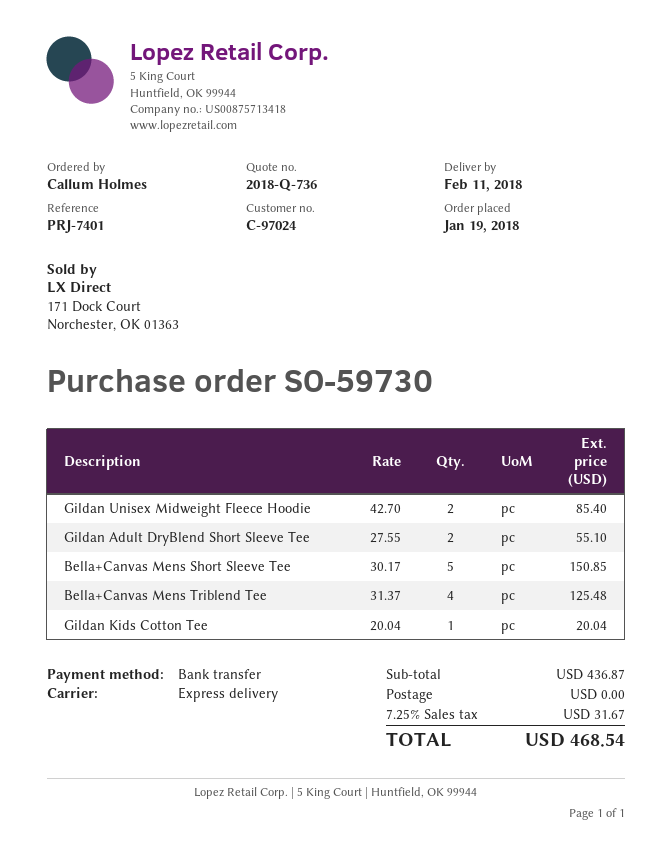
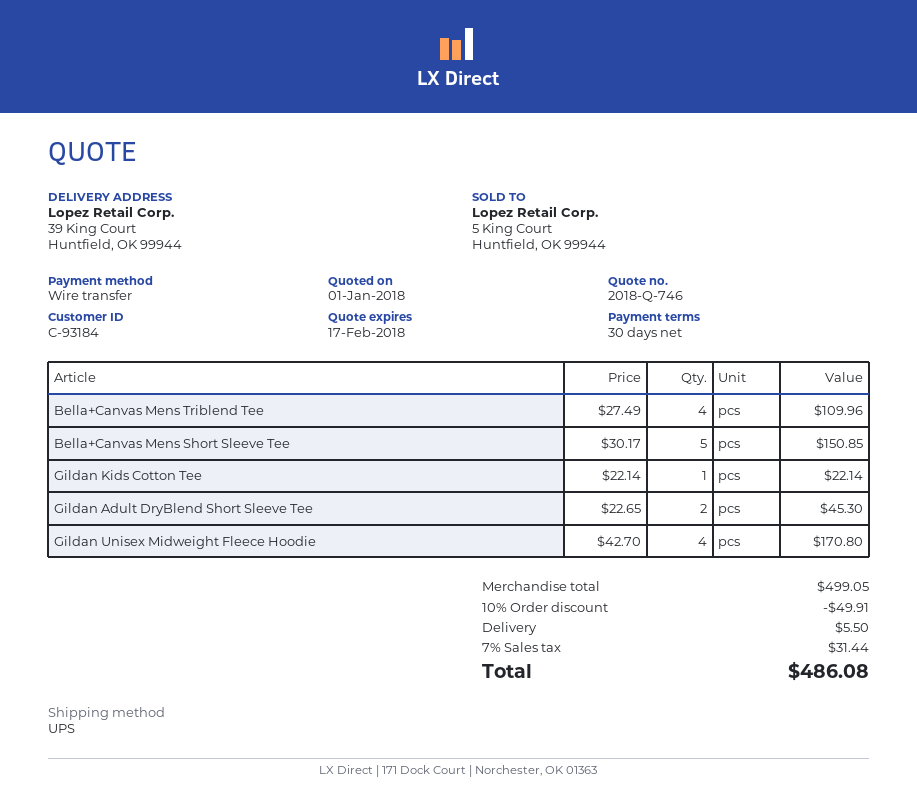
quote number: 2018-Q-736 -> 2018-Q-746
customer number: C-97024 -> C-93184
shipping method: express -> UPS
Gildan Unisex Midweight Fleece Hoodie: 2 x 42.70 = 85.40 -> 4 x 42.70 = 170.80
Gildan Adult DryBlend Short Sleeve Tee: 2 x 27.55 = 55.10 -> 2 x 22.65 = 45.30
Bella+Canvas Mens Triblend Tee: 4 x 31.37 = 125.48 -> 4 x 27.49 = 109.96
Gildan Kids Cotton Tee: 1 x 20.04 = 20.04 -> 1 x 22.14 = 22.14
subtotal: 436.87 -> 499.05
discount: none -> 10% = 49.91
shipping: 0.00 -> 5.50
tax: 7.25% = 31.67 -> 7% = 31.44
total: 468.54 -> 486.08

